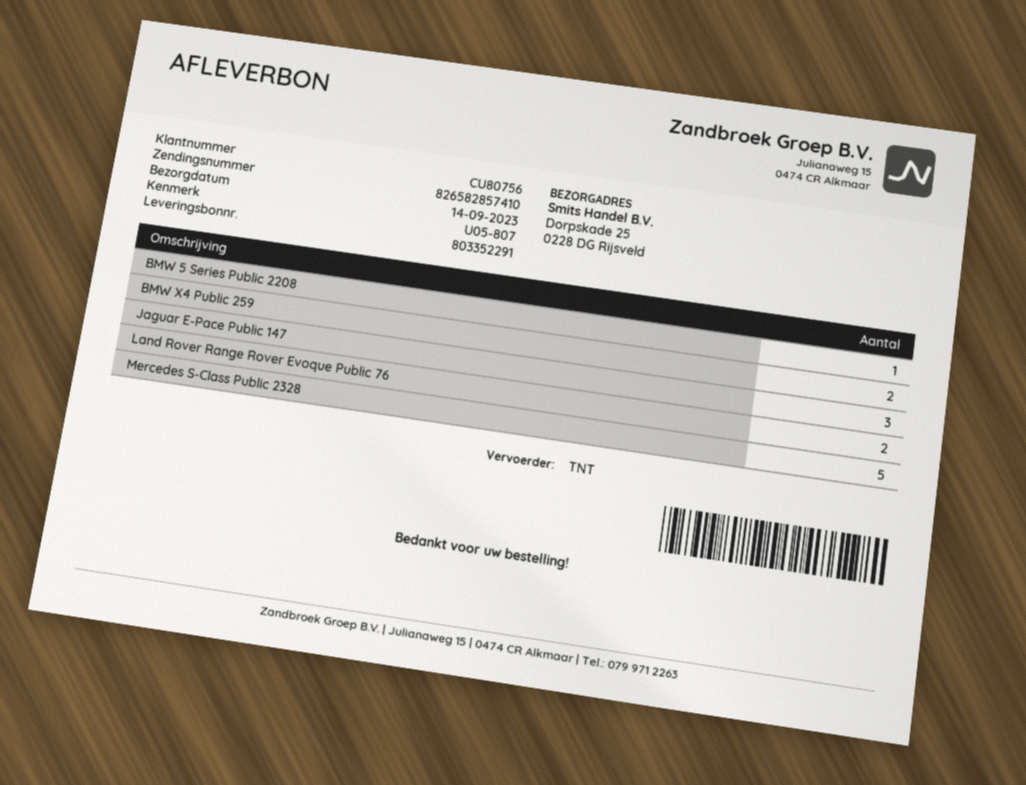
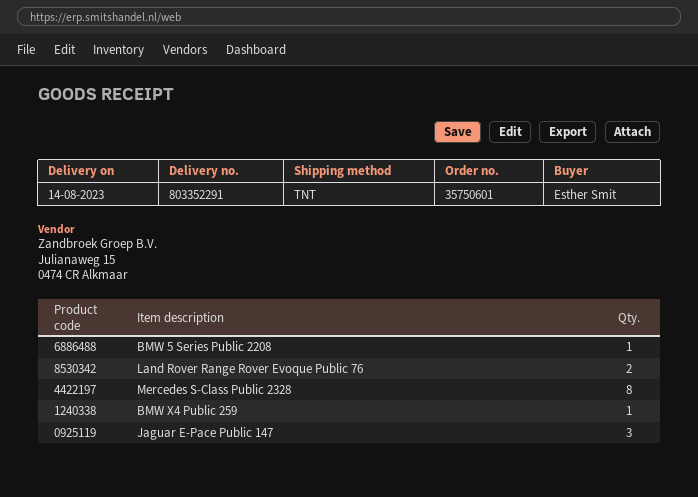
delivery date: 2023-09-14 -> 2023-08-14
BMW X4 Public 259: 2 -> 1
Mercedes S-Class Public 2328: 5 -> 8

